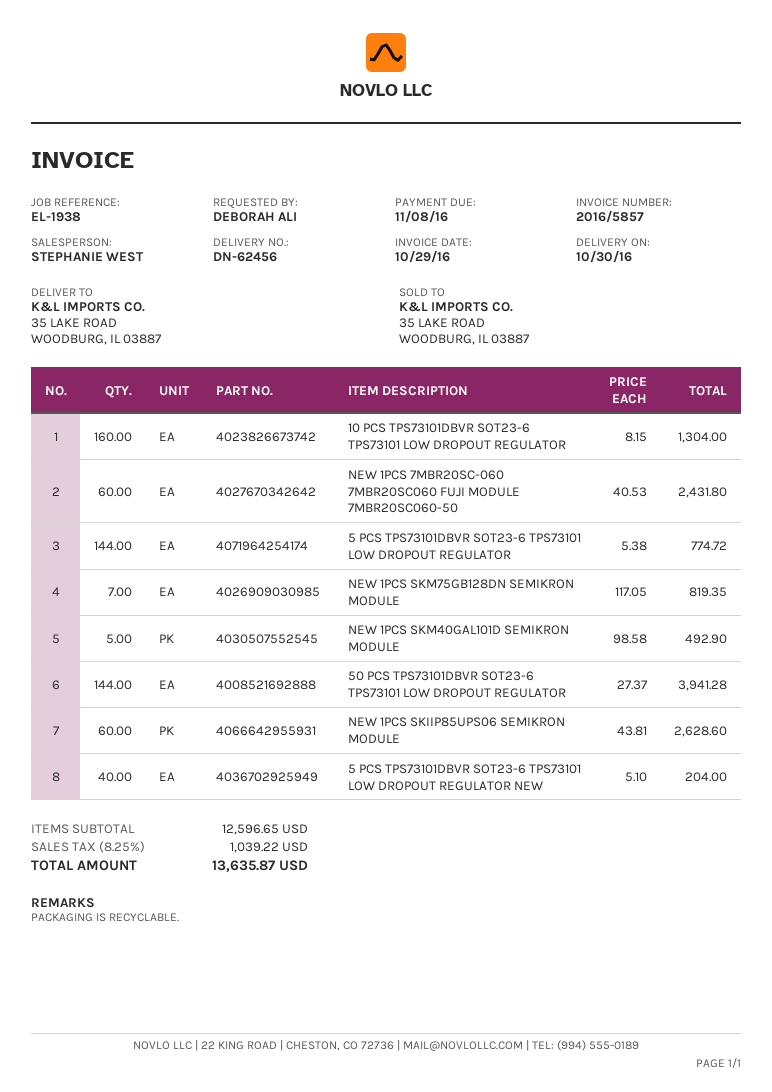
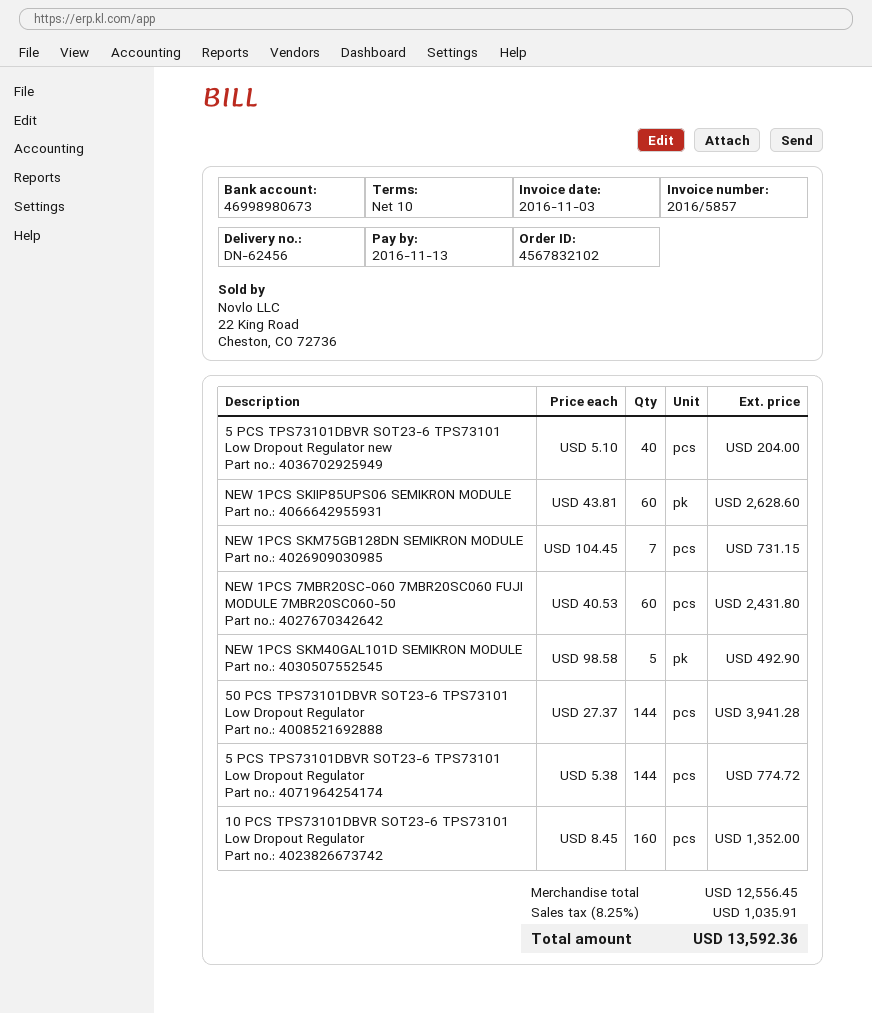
invoice date: 2016-10-29 -> 2016-11-03
due date: 2016-11-08 -> 2016-11-13
10 PCS TPS73101DBVR SOT23-6 TPS73101 LOW DROPOUT REGULATOR: 160 x 8.15 = 1304.00 -> 160 x 8.45 = 1352.00
NEW 1PCS SKM75GB128DN SEMIKRON MODULE: 7 x 117.05 = 819.35 -> 7 x 104.45 = 731.15
subtotal: 12596.65 -> 12556.45
tax: 8.25% = 1039.22 -> 8.25% = 1035.91
total: 13635.87 -> 13592.36

